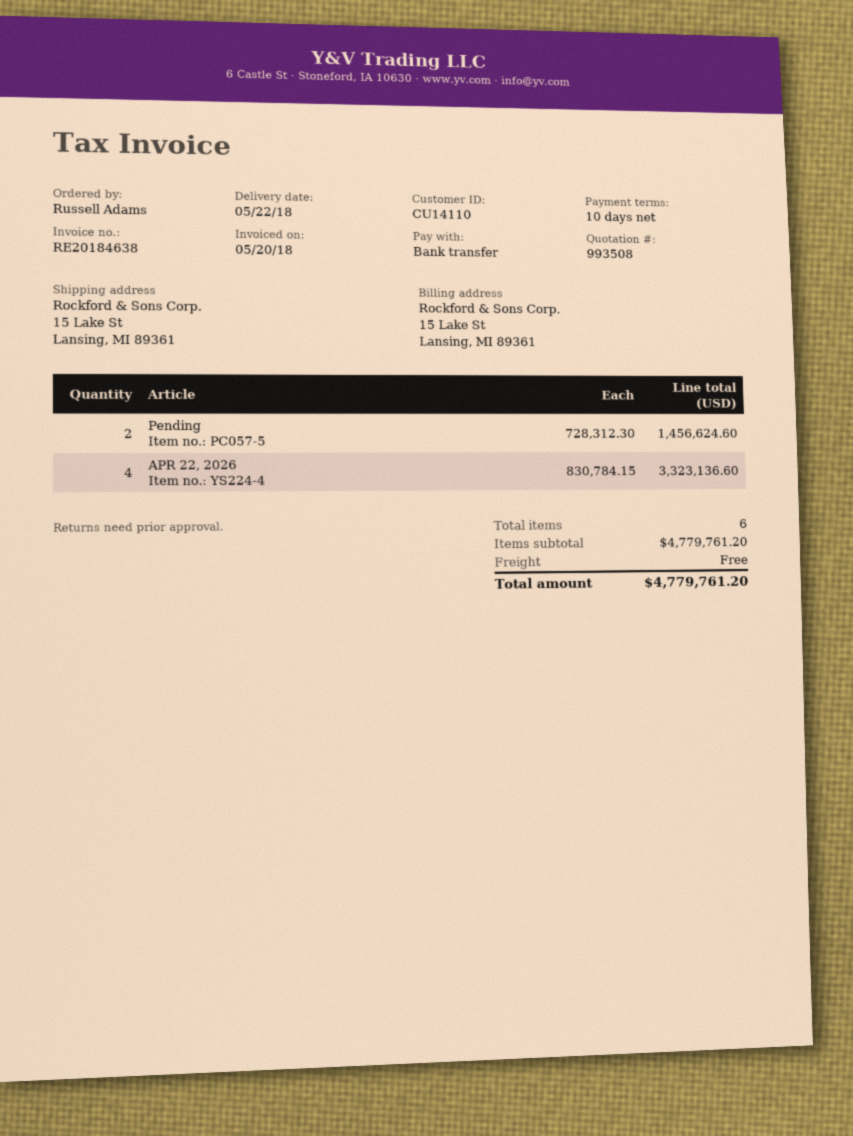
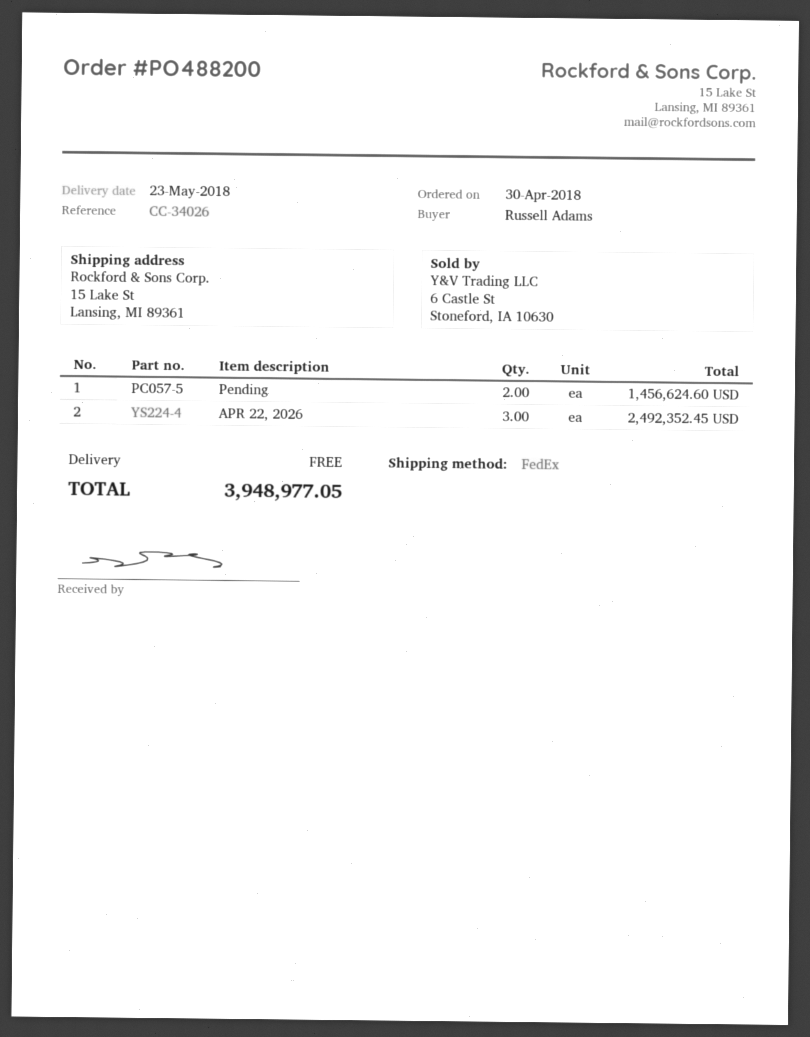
delivery date: 2018-05-22 -> 2018-05-23
APR 22, 2026: 4 for 3323136.60 -> 3 for 2492352.45
total: 4779761.20 -> 3948977.05

